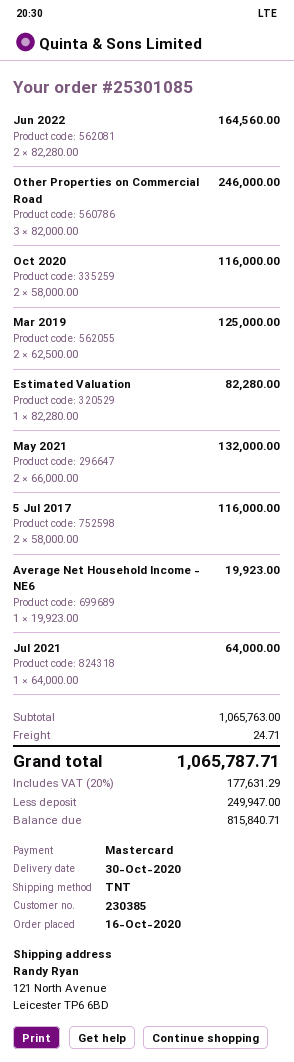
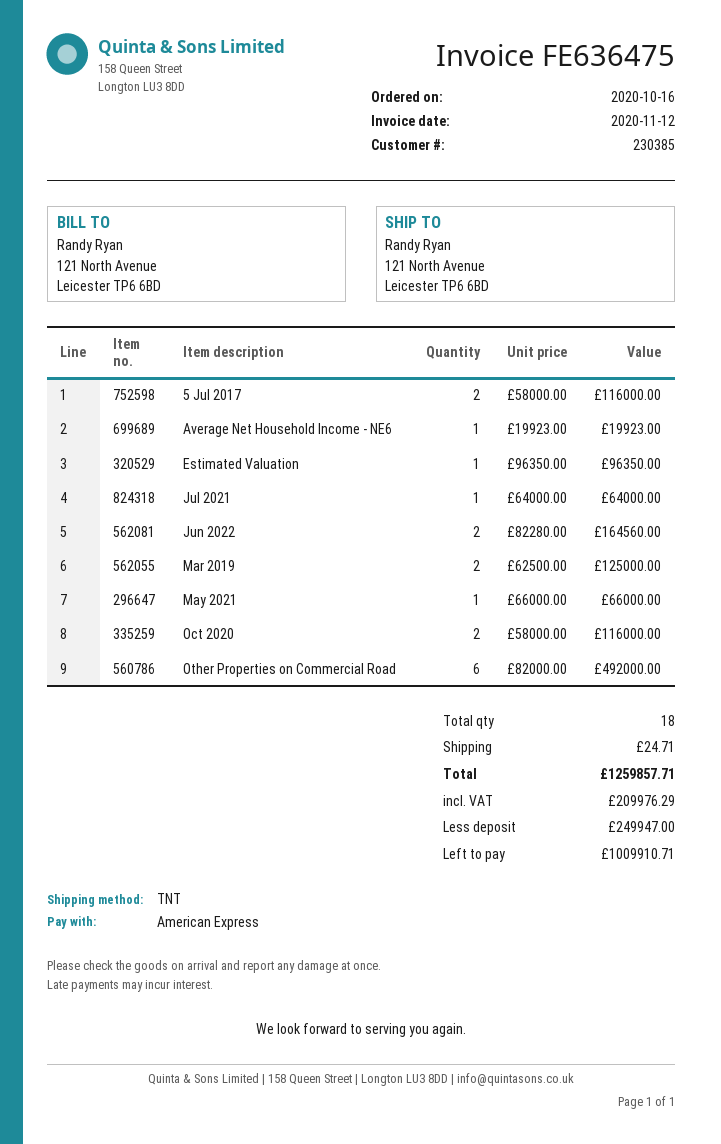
payment method: Mastercard -> American Express
Other Properties on Commercial Road: 3 x 82000.00 = 246000.00 -> 6 x 82000.00 = 492000.00
Estimated Valuation: 1 x 82280.00 = 82280.00 -> 1 x 96350.00 = 96350.00
May 2021: 2 x 66000.00 = 132000.00 -> 1 x 66000.00 = 66000.00
tax: 177631.29 -> 209976.29
total: 1065787.71 -> 1259857.71
balance: 815840.71 -> 1009910.71

